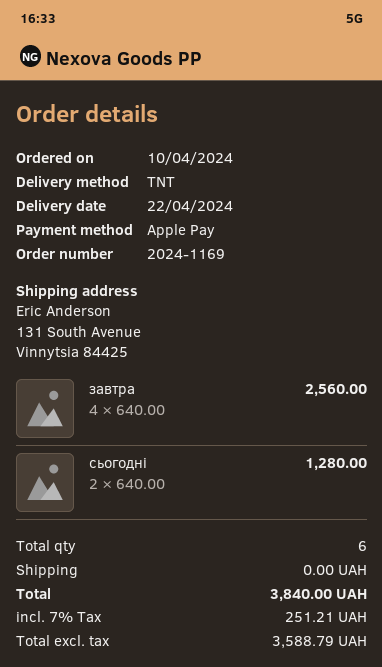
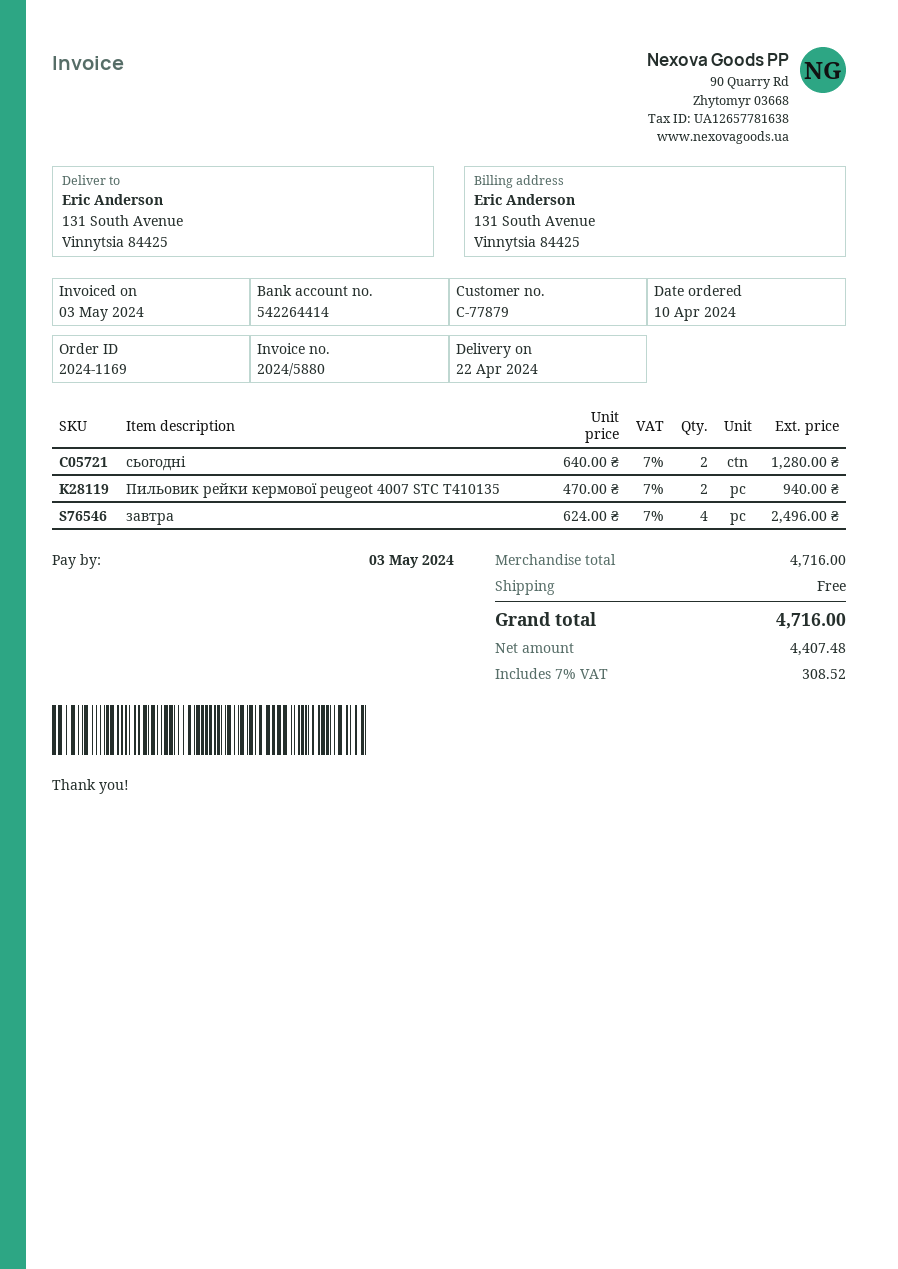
завтра: 4 x 640.00 = 2560.00 -> 4 x 624.00 = 2496.00
Пильовик рейки кермової peugeot 4007 STC T410135: none -> 2 x 470.00 = 940.00
net: 3588.79 -> 4407.48
tax: 7% = 251.21 -> 7% = 308.52
total: 3840.00 -> 4716.00

